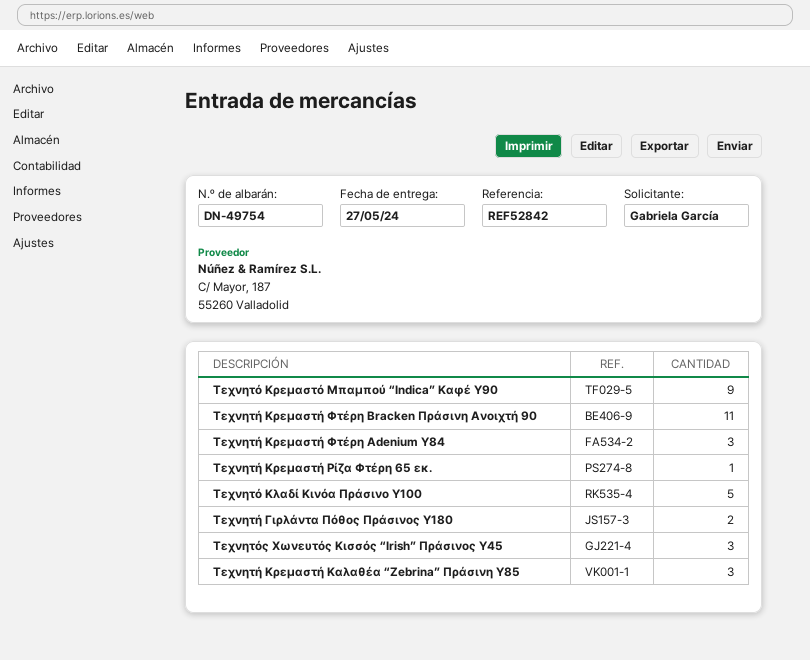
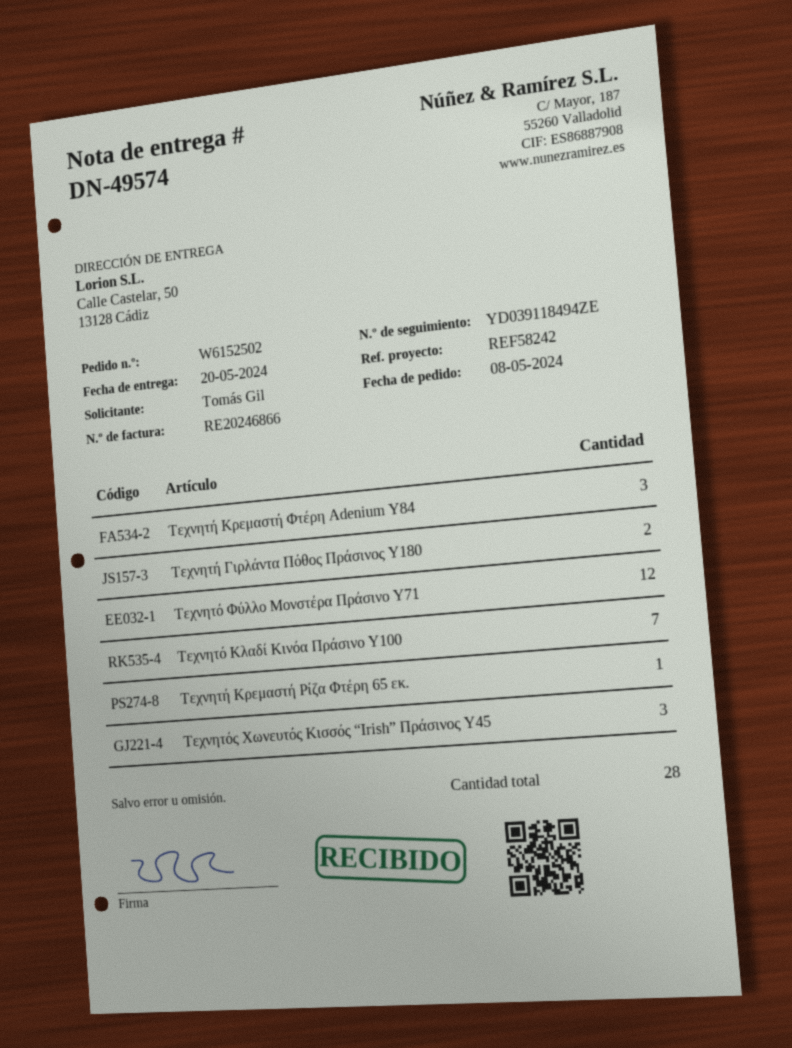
delivery note number: DN-49754 -> DN-49574
delivery date: 2024-05-27 -> 2024-05-20
reference: REF52842 -> REF58242
ordered by: Gabriela García -> Tomás Gil
Τεχνητό Κρεμαστό Μπαμπού “Indica” Καφέ Υ90: 9 -> none
Τεχνητή Κρεμαστή Φτέρη Bracken Πράσινη Ανοιχτή 90: 11 -> none
Τεχνητό Κλαδί Κινόα Πράσινο Υ100: 5 -> 7
Τεχνητή Κρεμαστή Καλαθέα “Zebrina” Πράσινη Υ85: 3 -> none
Τεχνητό Φύλλο Μονστέρα Πράσινο Υ71: none -> 12

